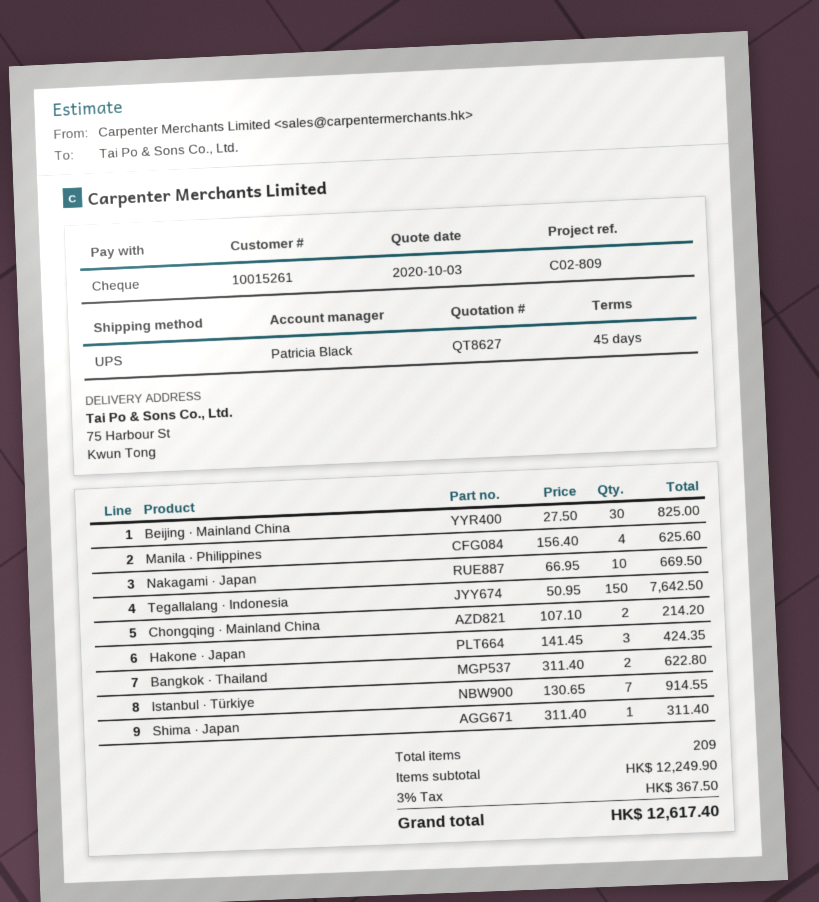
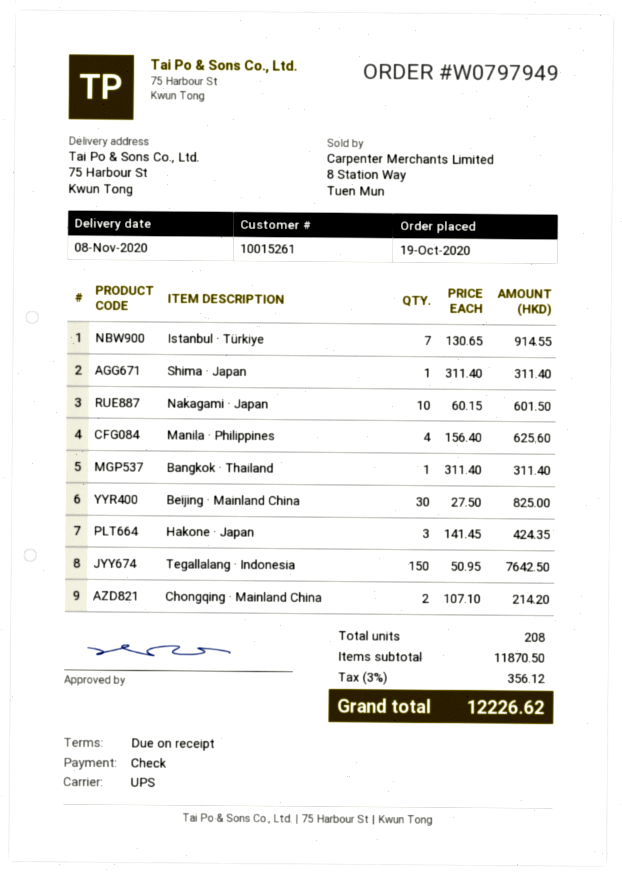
payment terms: 45 days -> on receipt
Nakagami · Japan: 10 x 66.95 = 669.50 -> 10 x 60.15 = 601.50
Bangkok · Thailand: 2 x 311.40 = 622.80 -> 1 x 311.40 = 311.40
total quantity: 209 -> 208
subtotal: 12249.90 -> 11870.50
tax: 3% = 367.50 -> 3% = 356.12
total: 12617.40 -> 12226.62

